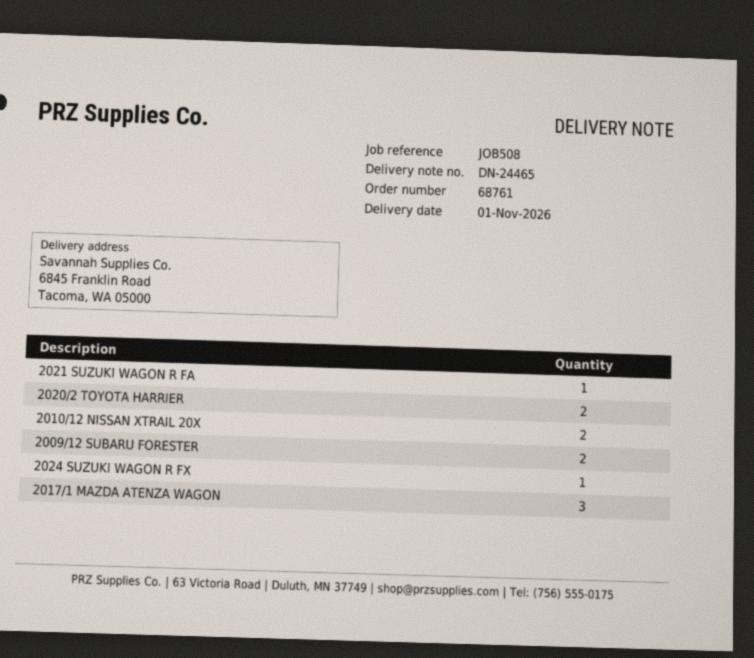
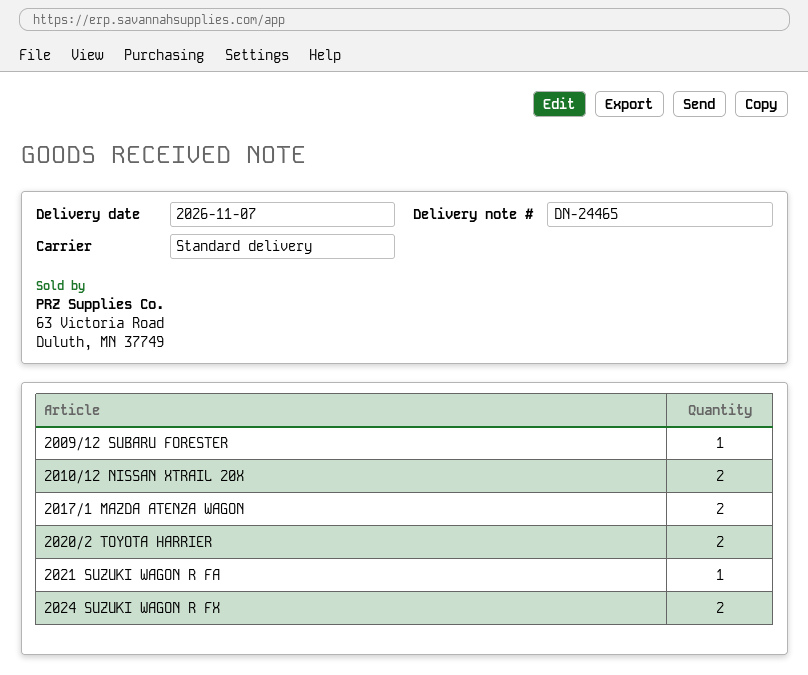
delivery date: 2026-11-01 -> 2026-11-07
2009/12 SUBARU FORESTER: 2 -> 1
2024 SUZUKI WAGON R FX: 1 -> 2
2017/1 MAZDA ATENZA WAGON: 3 -> 2

